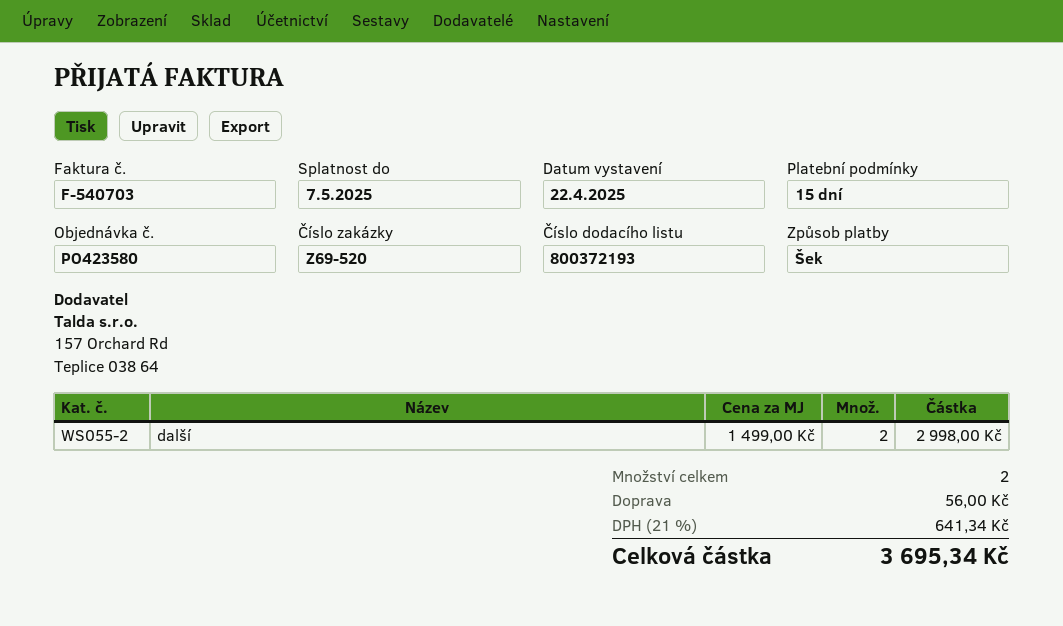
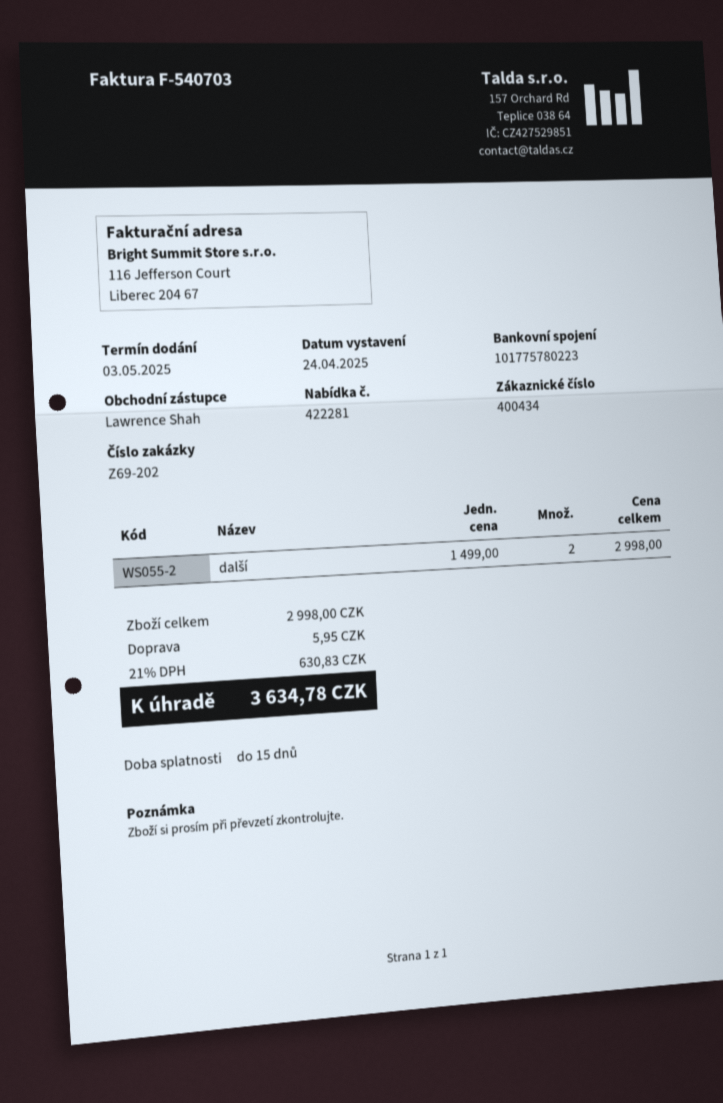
invoice date: 2025-04-22 -> 2025-04-24
reference: Z69-520 -> Z69-202
shipping: 56.00 -> 5.95
tax: 21% = 641.34 -> 21% = 630.83
total: 3695.34 -> 3634.78

